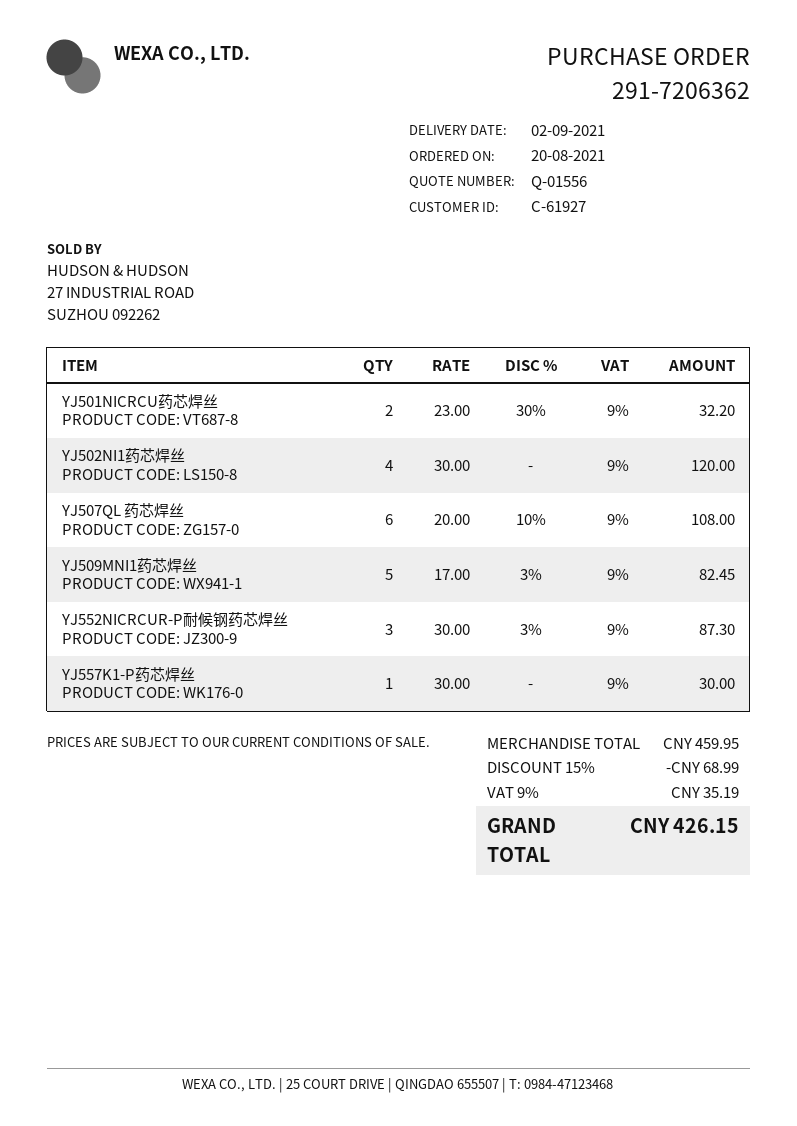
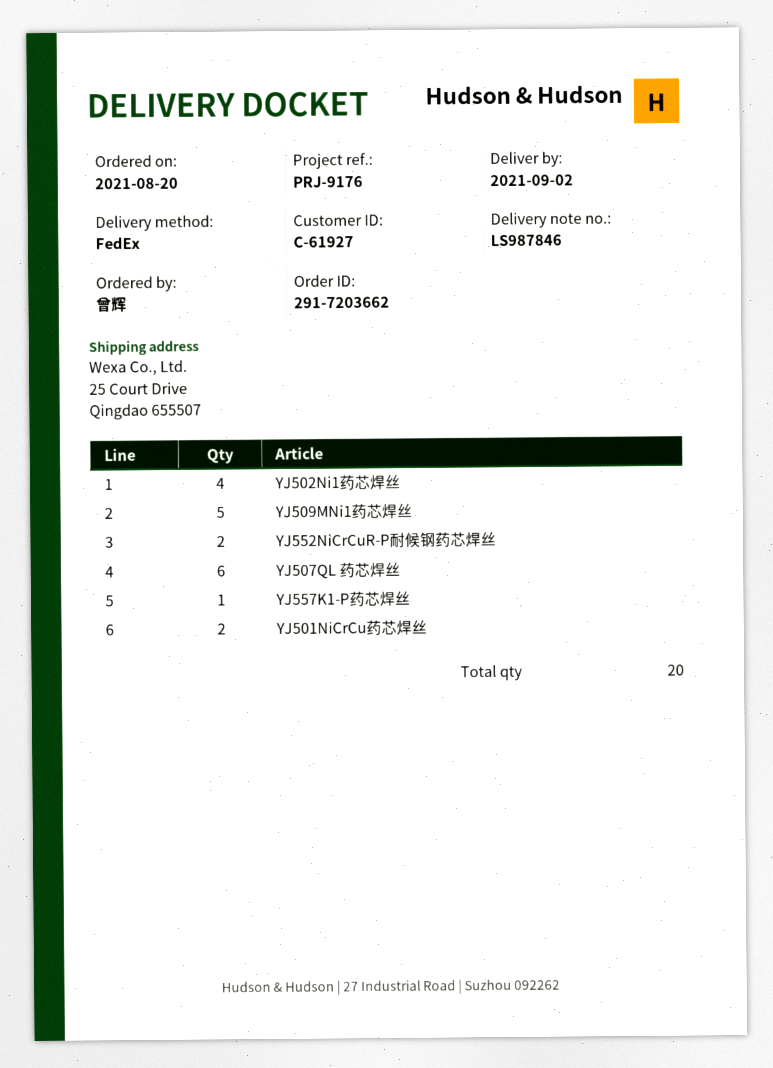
order number: 291-7206362 -> 291-7203662
YJ552NICRCUR-P耐候钢药芯焊丝: 3 -> 2

